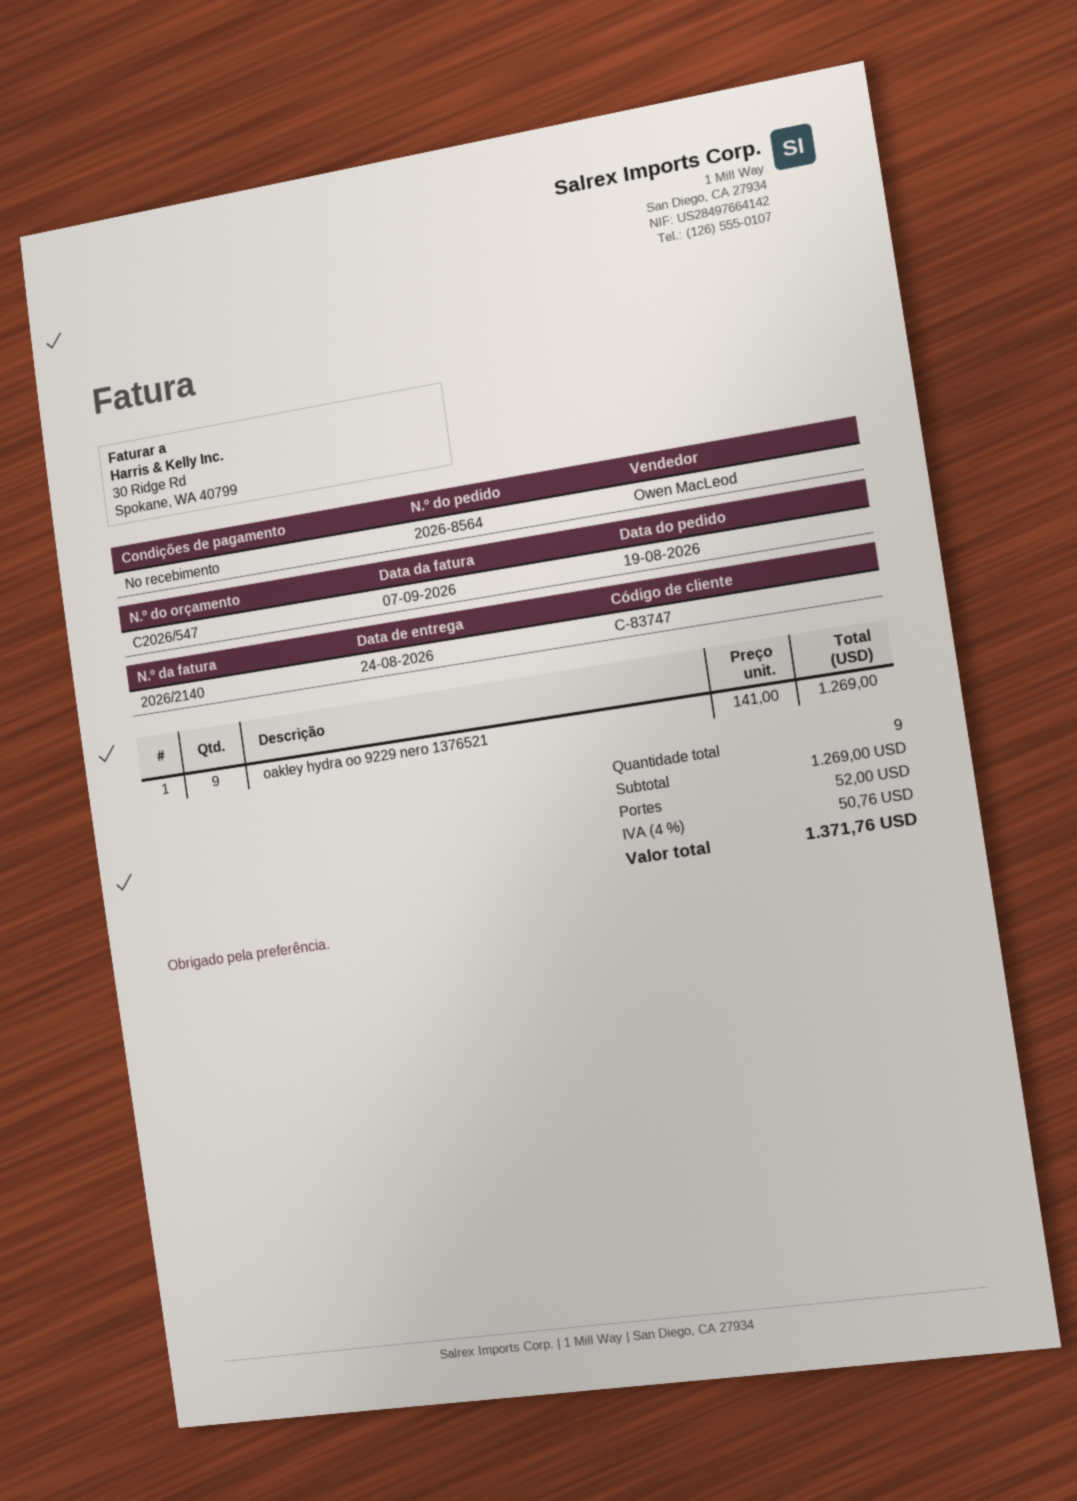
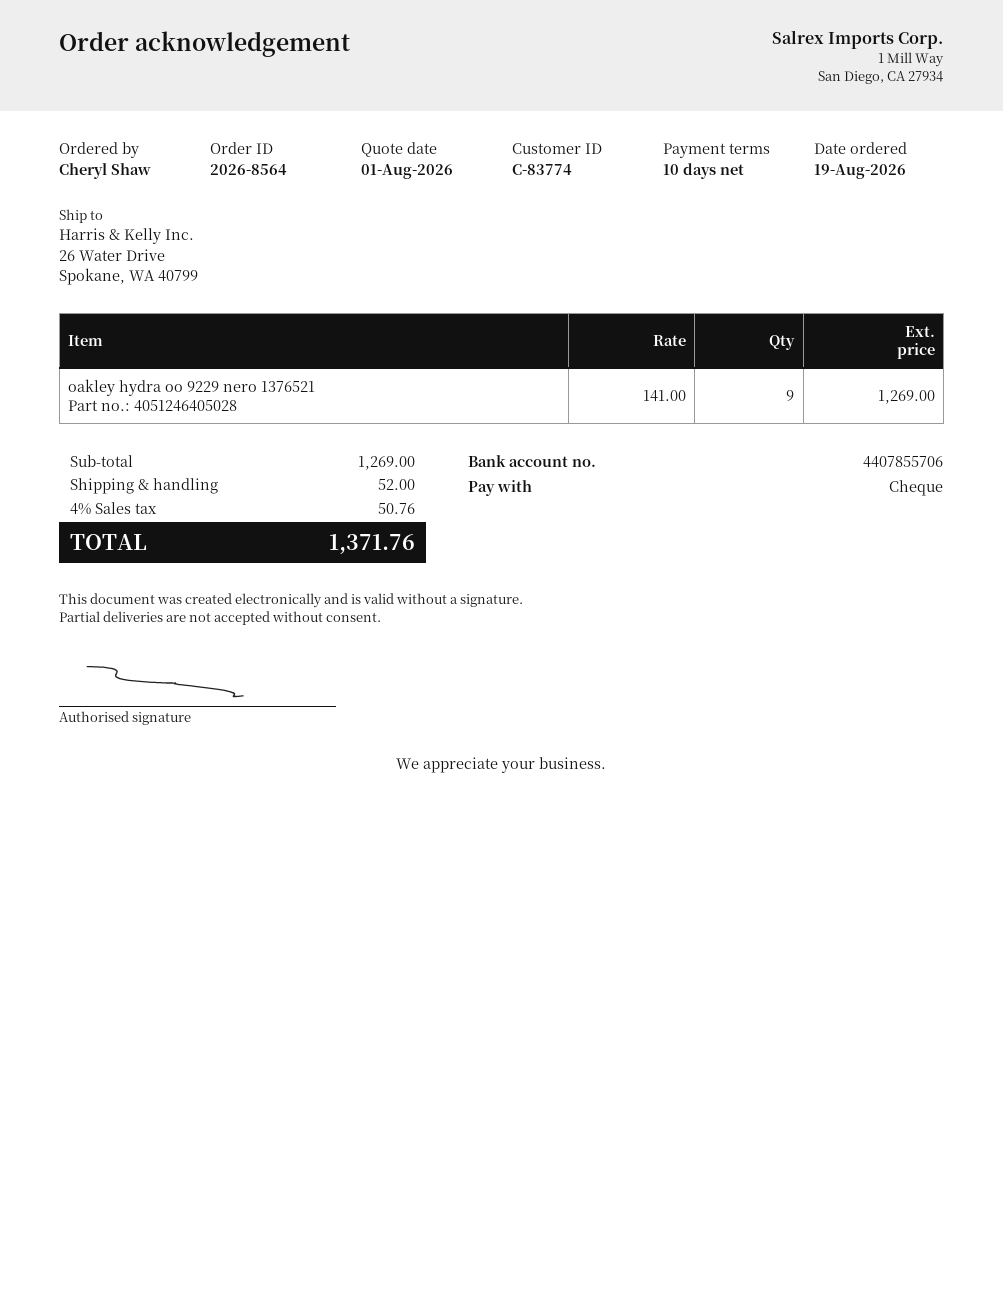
payment terms: on receipt -> 10 days
customer number: C-83747 -> C-83774

